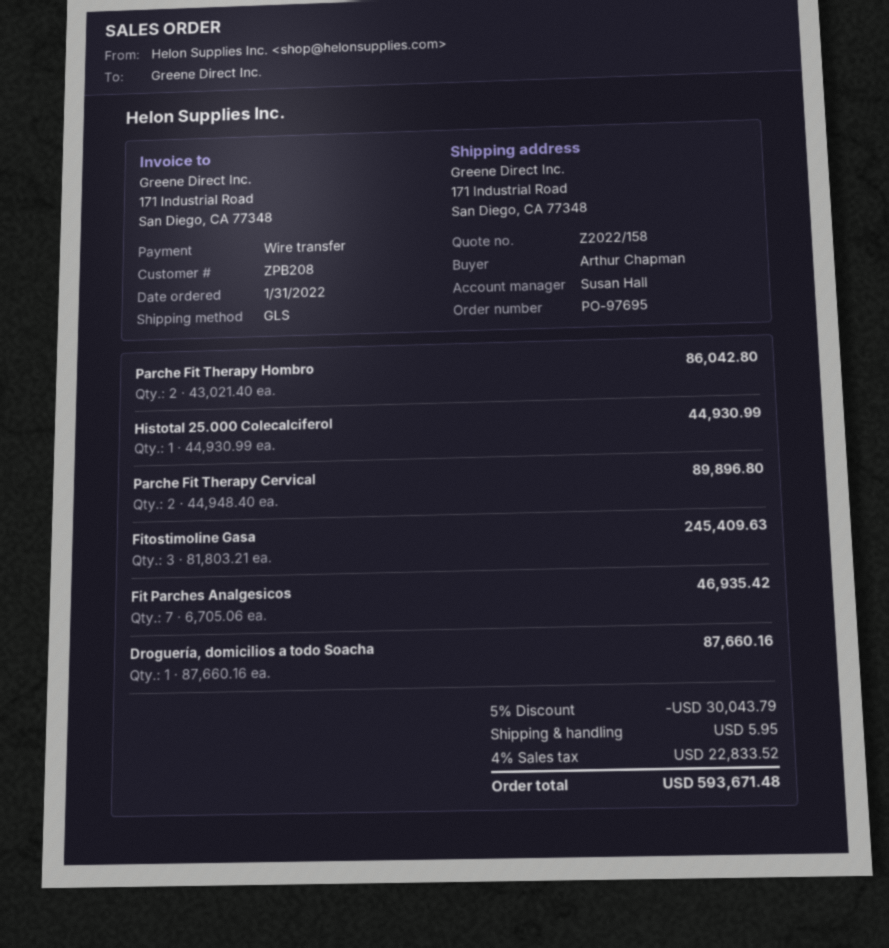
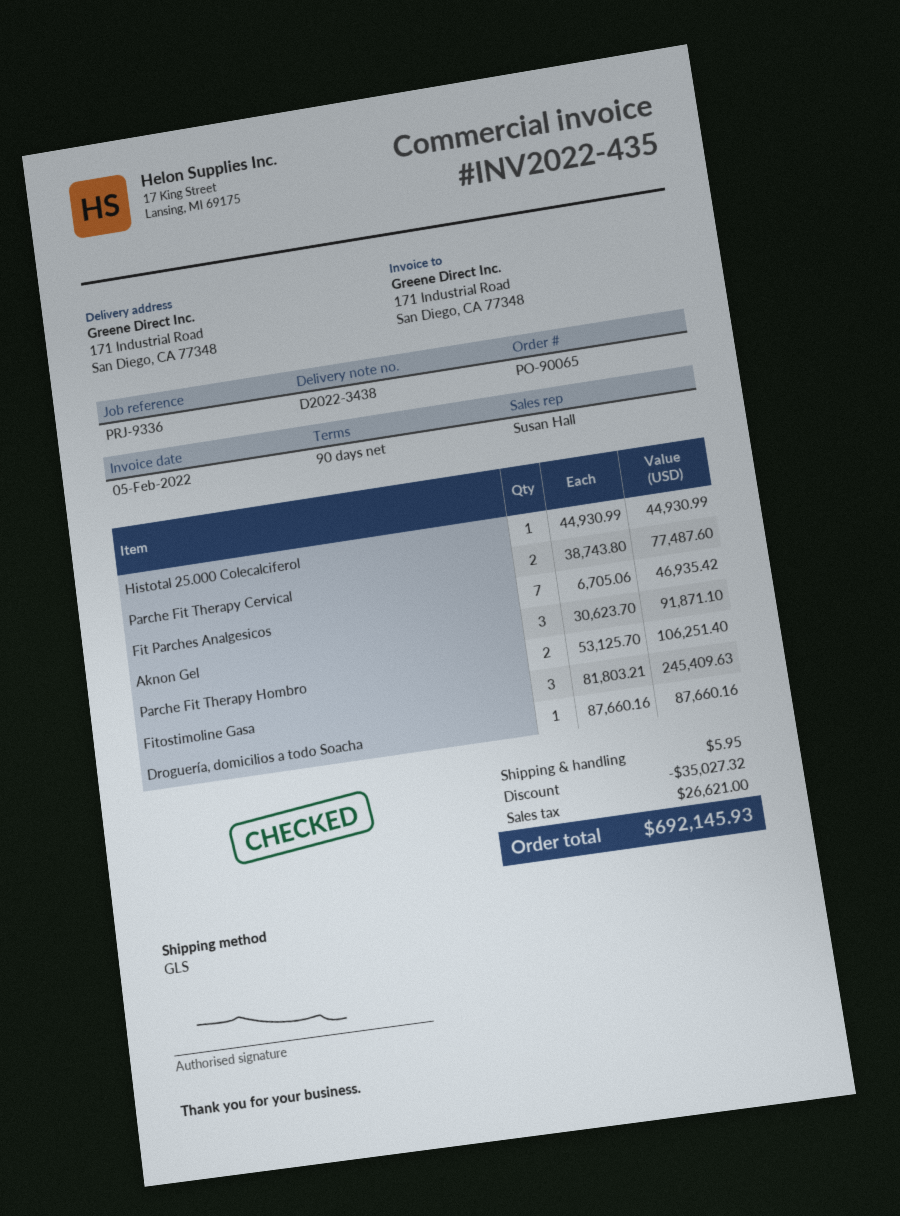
order number: PO-97695 -> PO-90065
Parche Fit Therapy Hombro: 2 x 43021.40 = 86042.80 -> 2 x 53125.70 = 106251.40
Parche Fit Therapy Cervical: 2 x 44948.40 = 89896.80 -> 2 x 38743.80 = 77487.60
Aknon Gel: none -> 3 x 30623.70 = 91871.10
discount: 30043.79 -> 35027.32
tax: 22833.52 -> 26621.00
total: 593671.48 -> 692145.93

